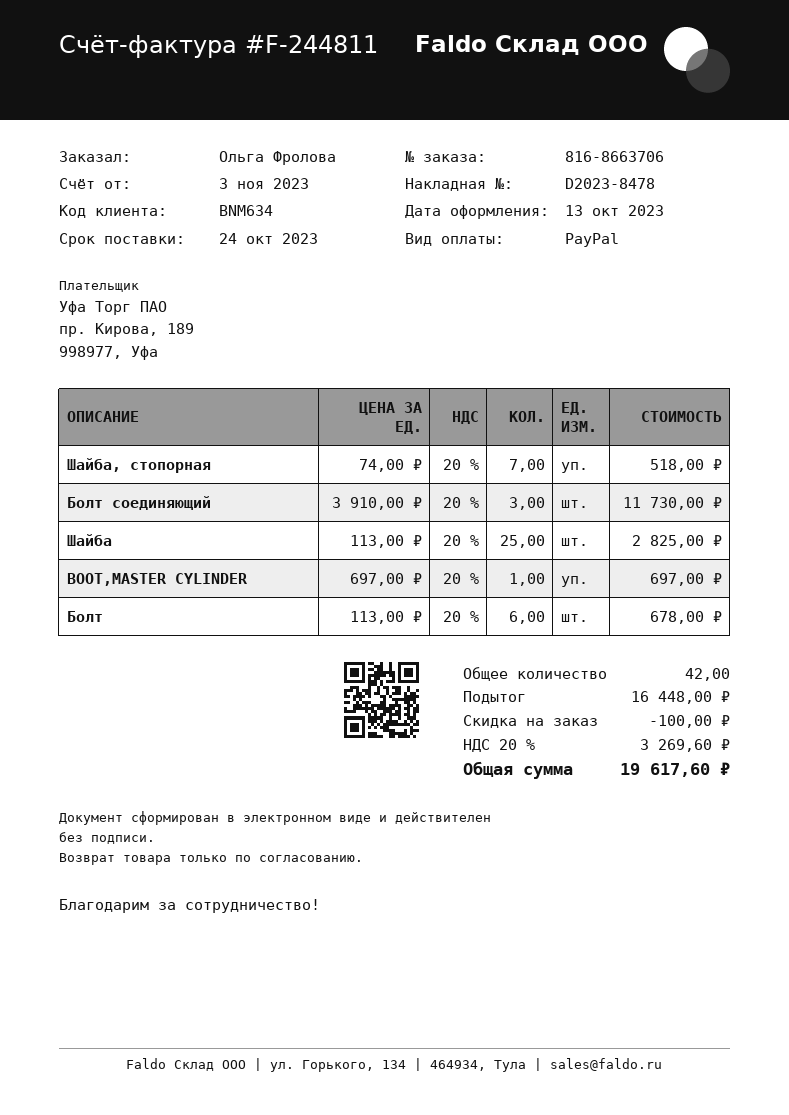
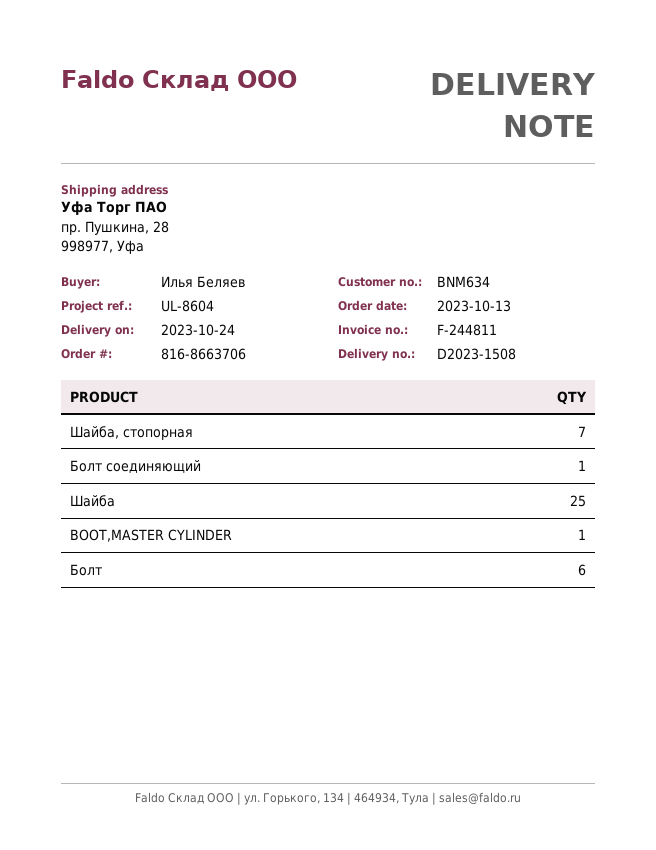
delivery note number: D2023-8478 -> D2023-1508
ordered by: Ольга Фролова -> Илья Беляев
Болт соединяющий: 3 -> 1

